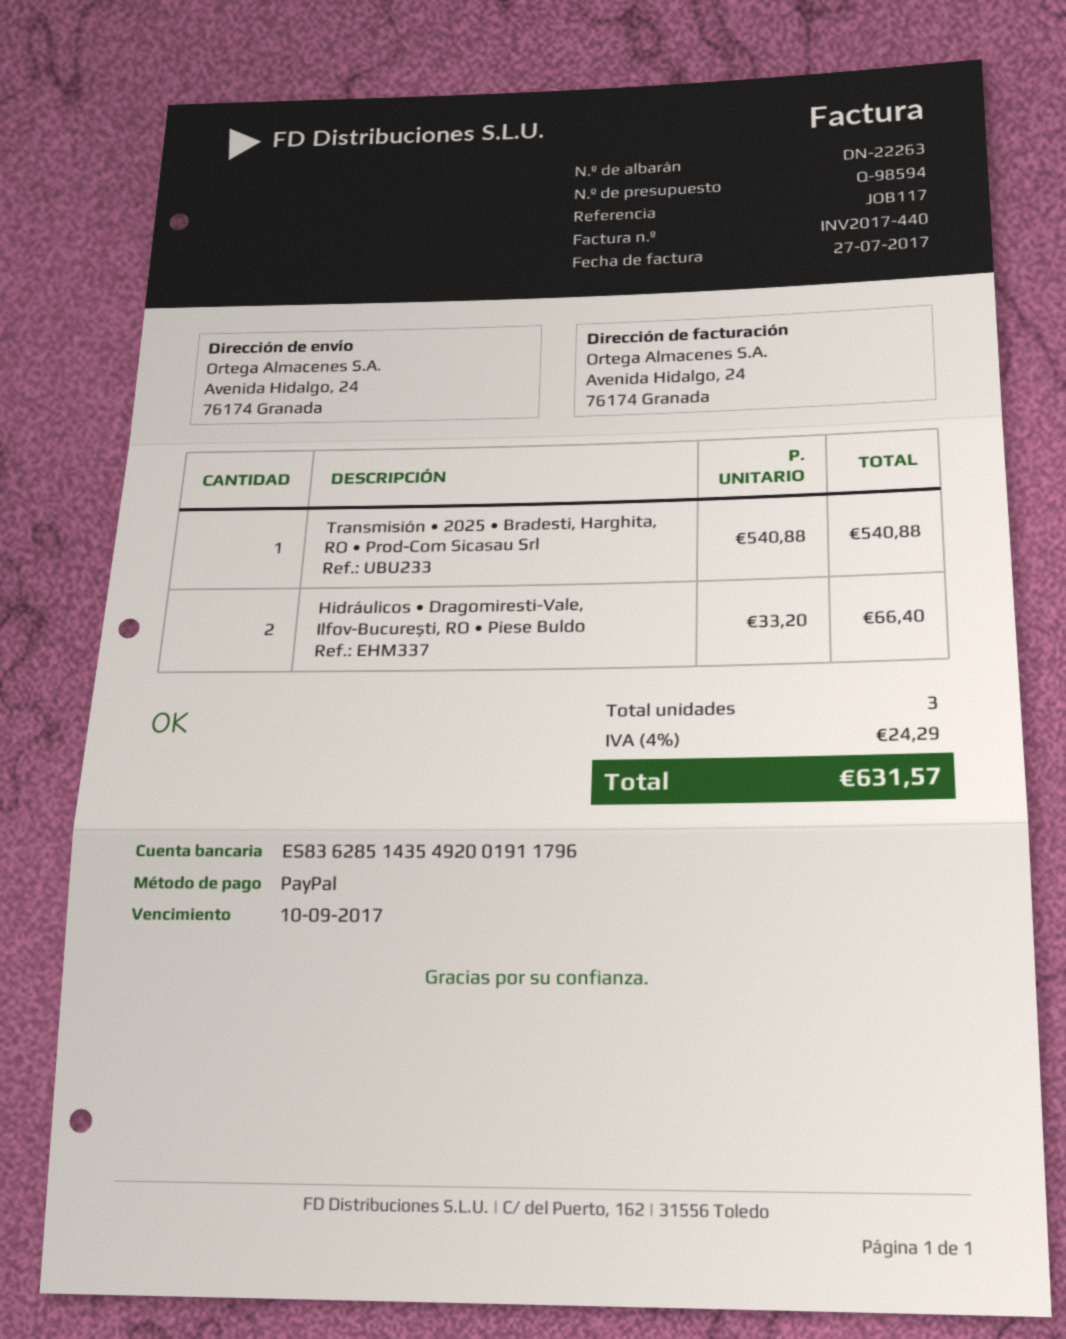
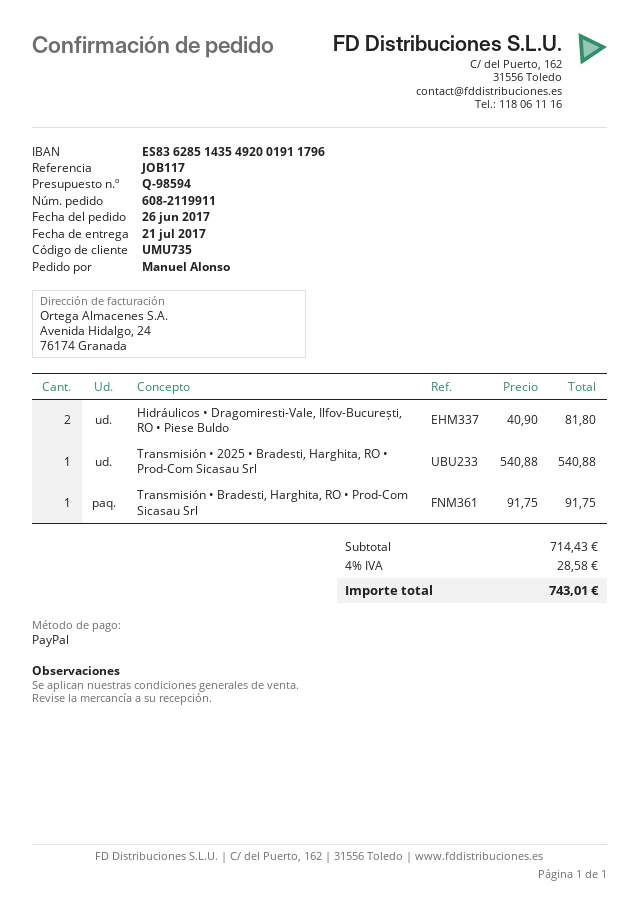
Hidráulicos • Dragomiresti-Vale, Ilfov-București, RO • Piese Buldo: 2 x 33.20 = 66.40 -> 2 x 40.90 = 81.80
Transmisión • Bradesti, Harghita, RO • Prod-Com Sicasau Srl: none -> 1 x 91.75 = 91.75
tax: 4% = 24.29 -> 4% = 28.58
total: 631.57 -> 743.01

